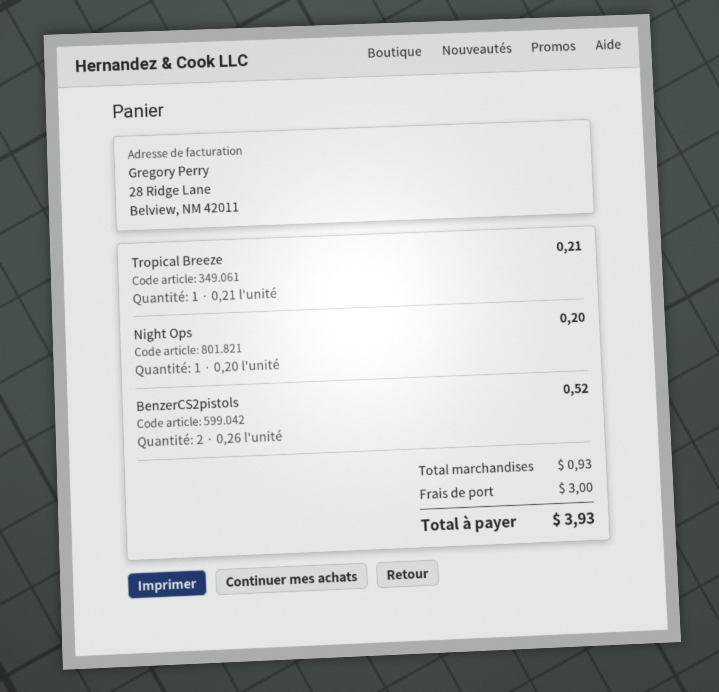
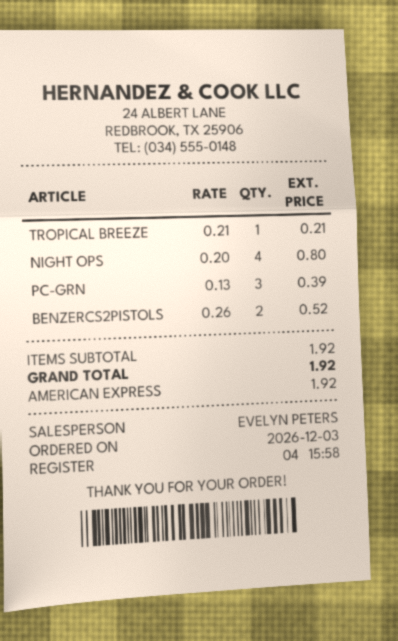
Night Ops: 1 x 0.20 = 0.20 -> 4 x 0.20 = 0.80
PC-GRN: none -> 3 x 0.13 = 0.39
subtotal: 0.93 -> 1.92
shipping: 3.00 -> none
total: 3.93 -> 1.92

